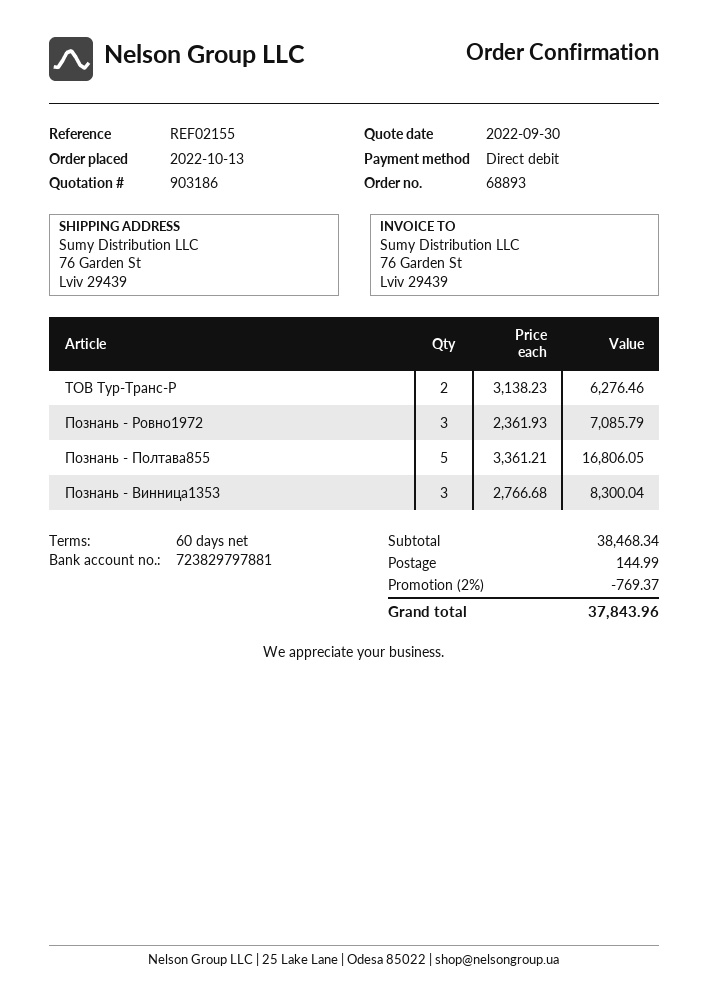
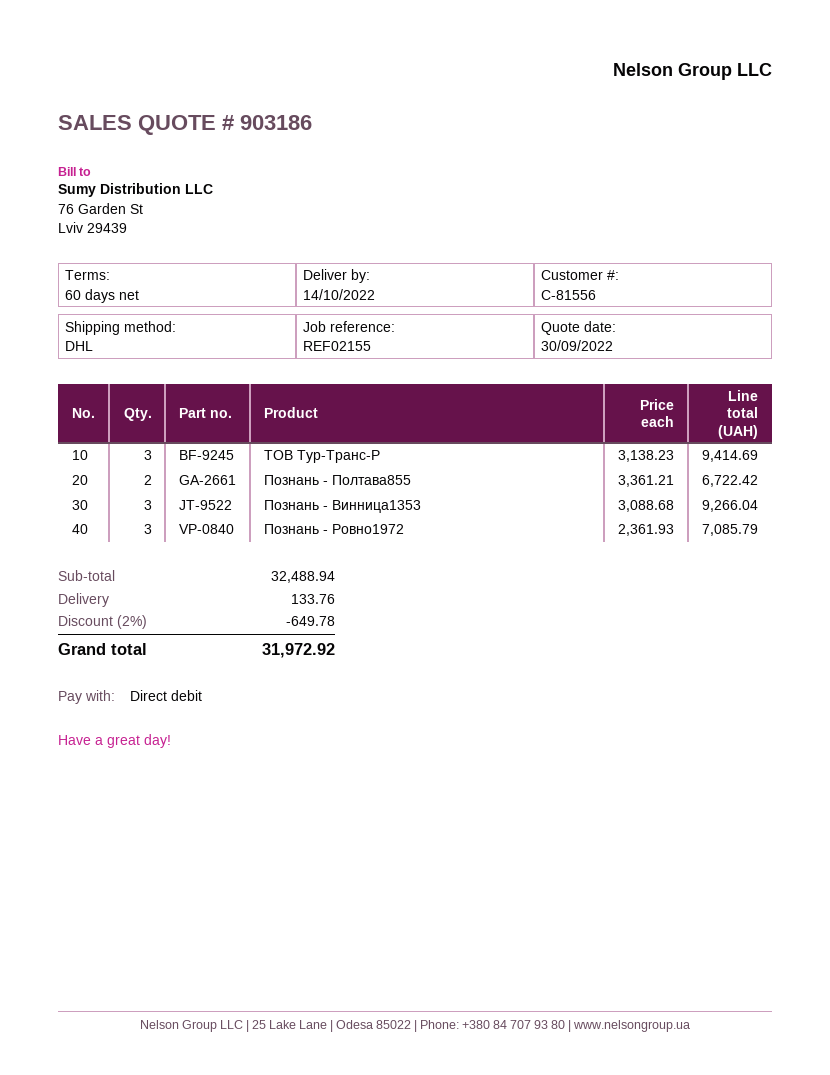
ТОВ Тур-Транс-Р: 2 x 3138.23 = 6276.46 -> 3 x 3138.23 = 9414.69
Познань - Полтава855: 5 x 3361.21 = 16806.05 -> 2 x 3361.21 = 6722.42
Познань - Винница1353: 3 x 2766.68 = 8300.04 -> 3 x 3088.68 = 9266.04
subtotal: 38468.34 -> 32488.94
discount: 2% = 769.37 -> 2% = 649.78
shipping: 144.99 -> 133.76
total: 37843.96 -> 31972.92

